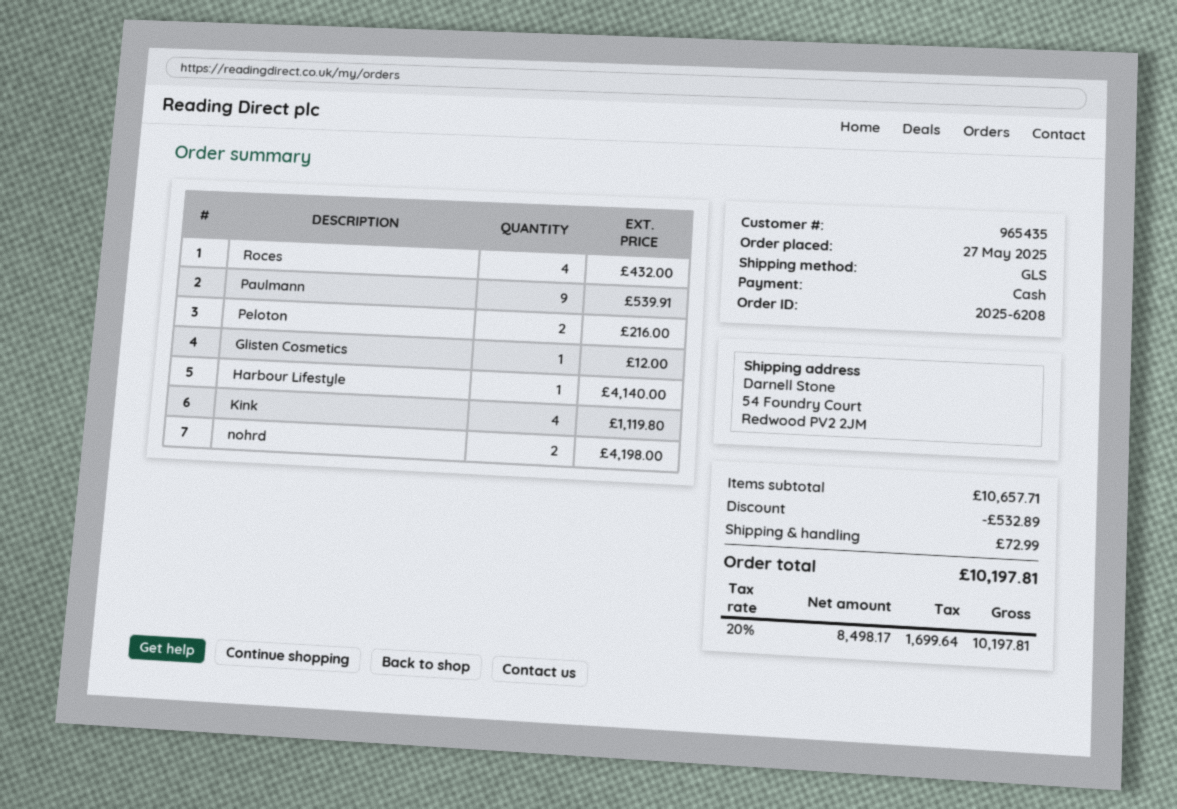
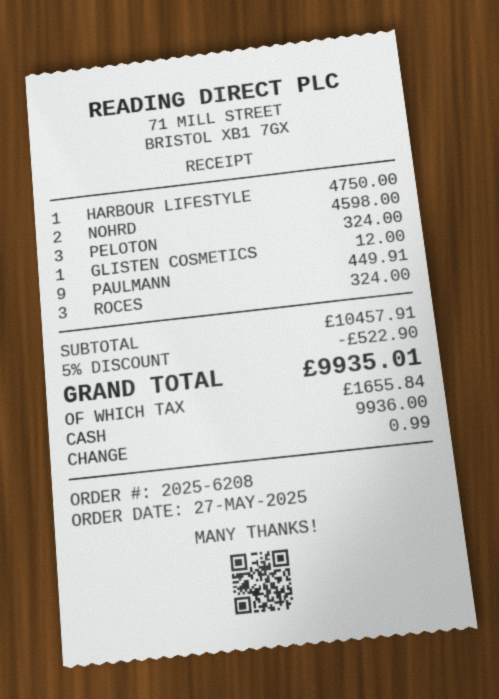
Roces: 4 for 432.00 -> 3 for 324.00
Paulmann: 9 for 539.91 -> 9 for 449.91
Peloton: 2 for 216.00 -> 3 for 324.00
Harbour Lifestyle: 1 for 4140.00 -> 1 for 4750.00
Kink: 4 for 1119.80 -> none
nohrd: 2 for 4198.00 -> 2 for 4598.00
subtotal: 10657.71 -> 10457.91
discount: 532.89 -> 522.90
shipping: 72.99 -> none
tax: 1699.64 -> 1655.84
total: 10197.81 -> 9935.01

